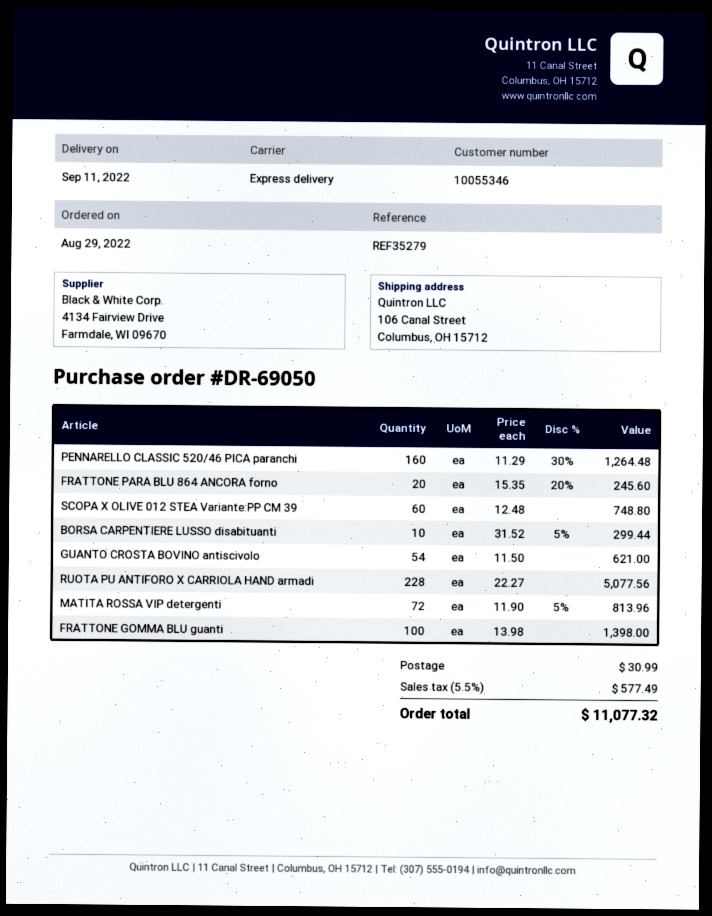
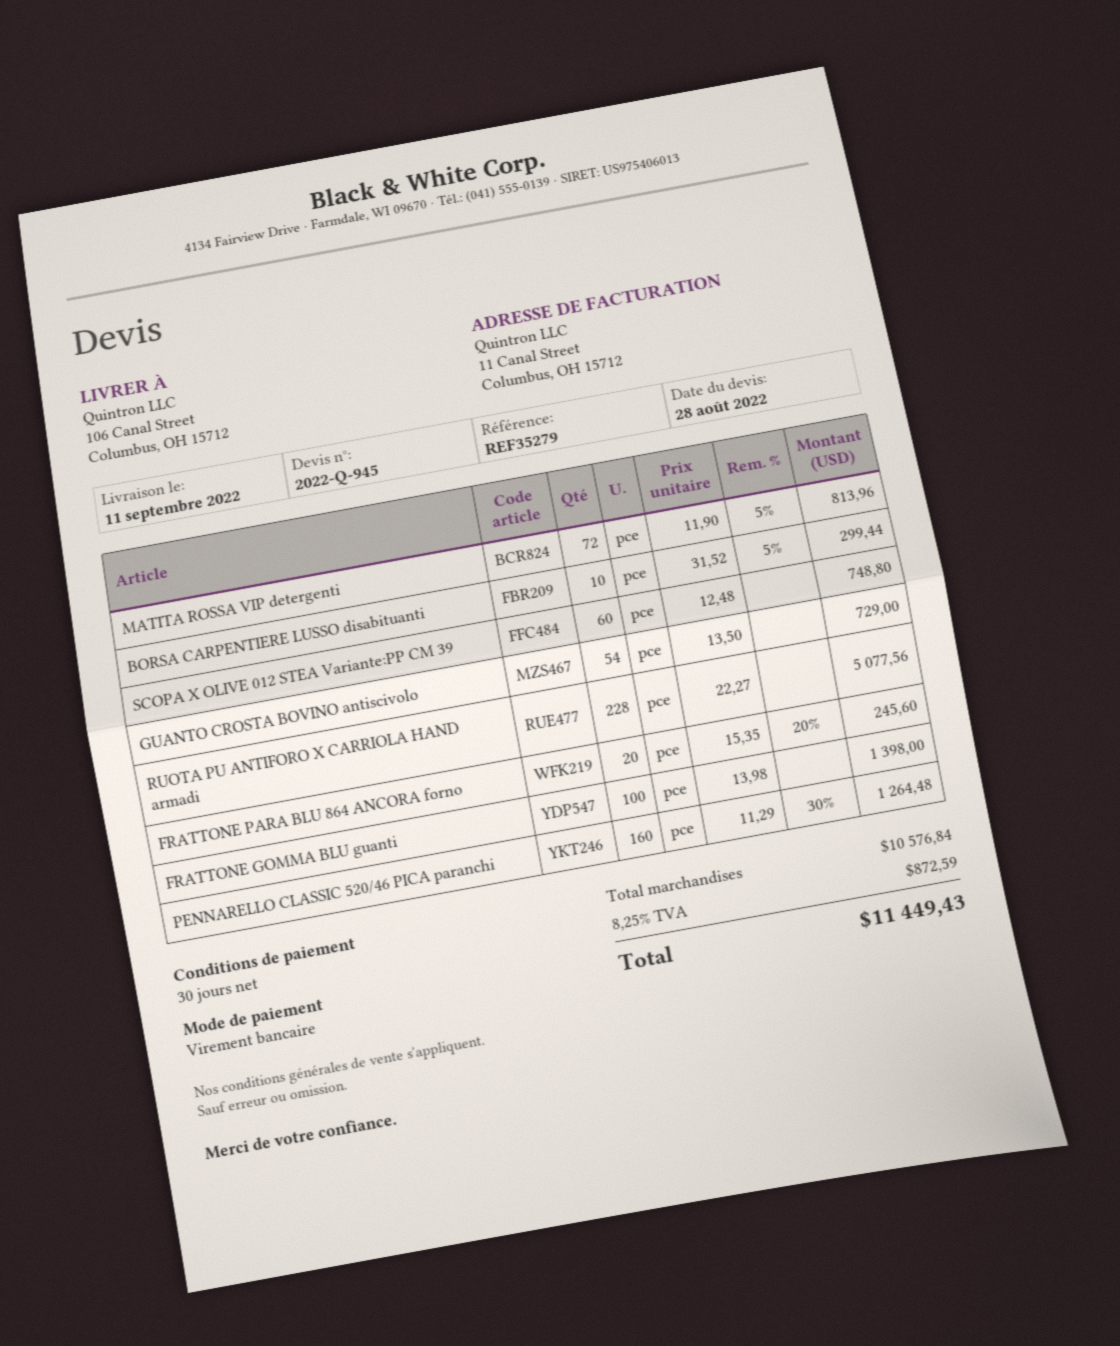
GUANTO CROSTA BOVINO antiscivolo: 54 x 11.50 = 621.00 -> 54 x 13.50 = 729.00
shipping: 30.99 -> none
tax: 5.5% = 577.49 -> 8.25% = 872.59
total: 11077.32 -> 11449.43

